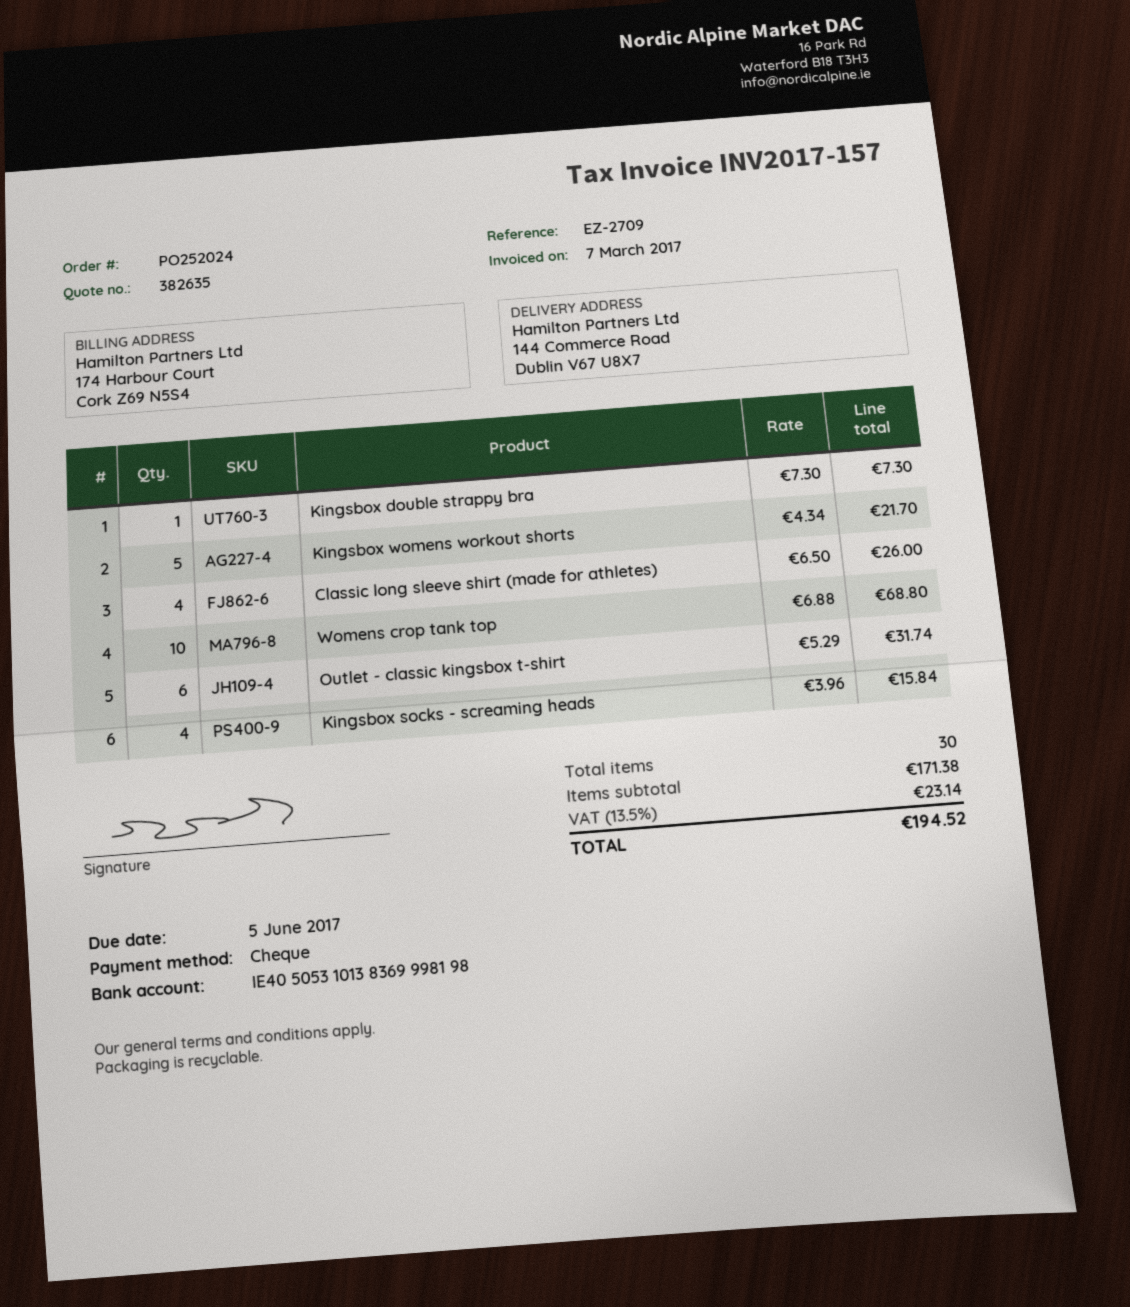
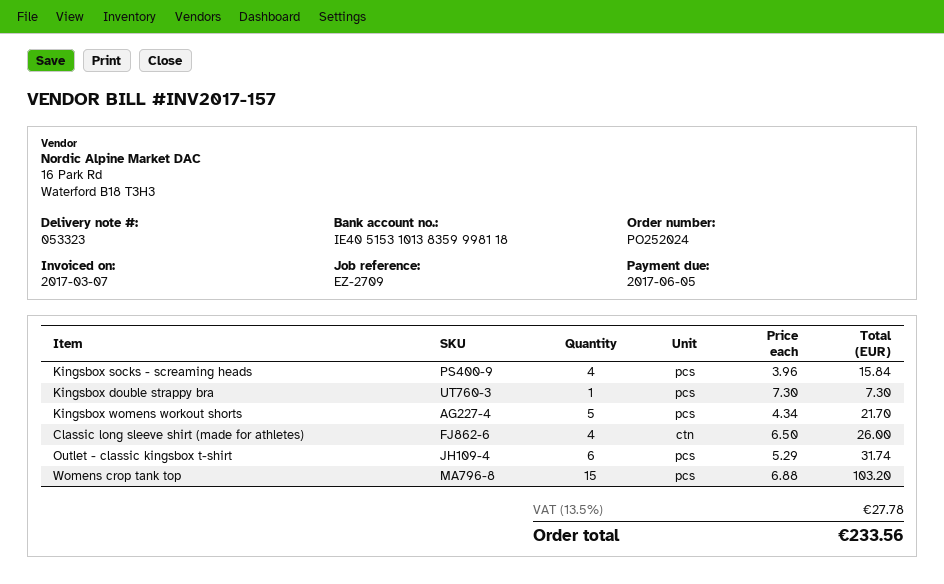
bank account: IE40505310138369998198 -> IE40515310138359998118
Womens crop tank top: 10 x 6.88 = 68.80 -> 15 x 6.88 = 103.20
tax: 13.5% = 23.14 -> 13.5% = 27.78
total: 194.52 -> 233.56

